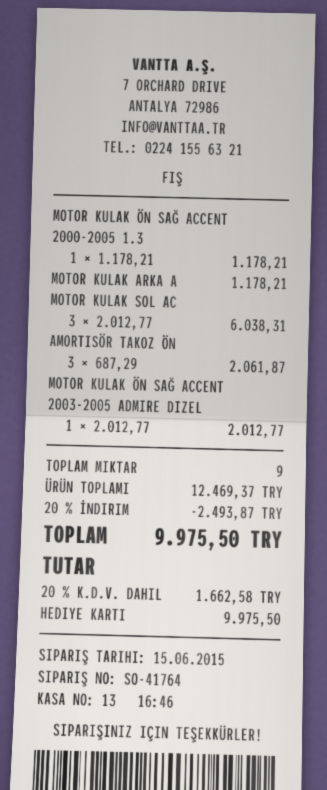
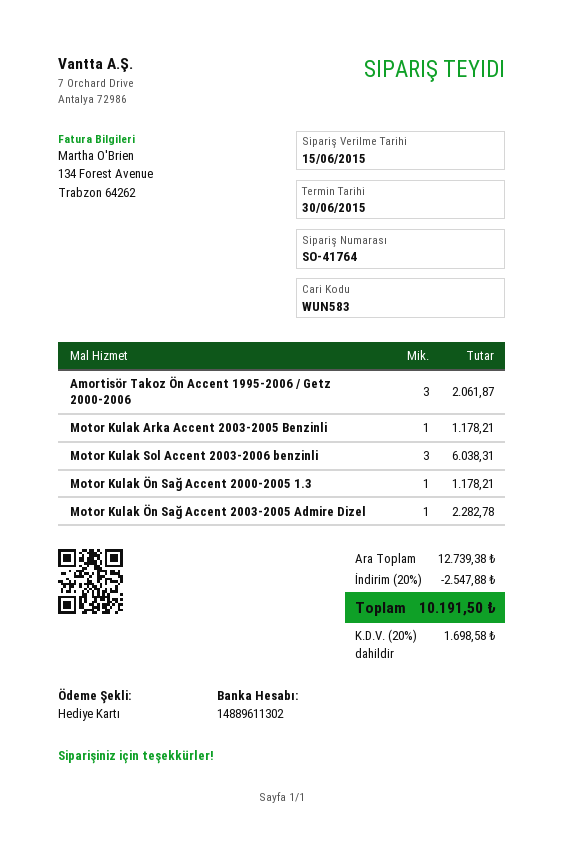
MOTOR KULAK ÖN SAĞ ACCENT 2003-2005 ADMIRE DIZEL: 1 for 2012.77 -> 1 for 2282.78
subtotal: 12469.37 -> 12739.38
discount: 20% = 2493.87 -> 20% = 2547.88
tax: 20% = 1662.58 -> 20% = 1698.58
total: 9975.50 -> 10191.50

